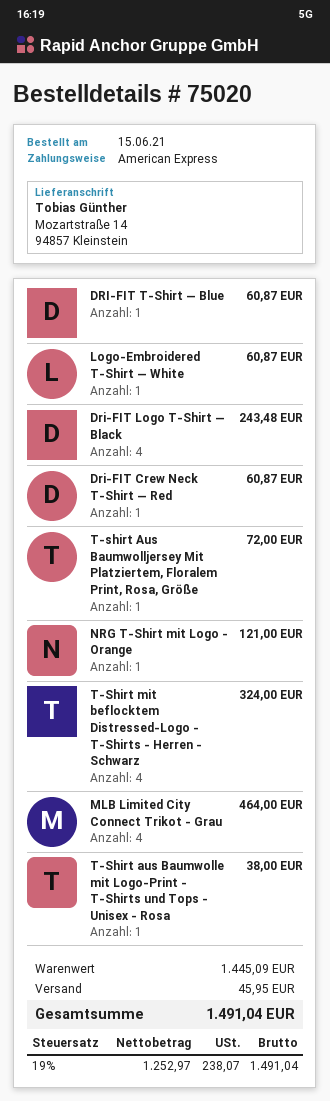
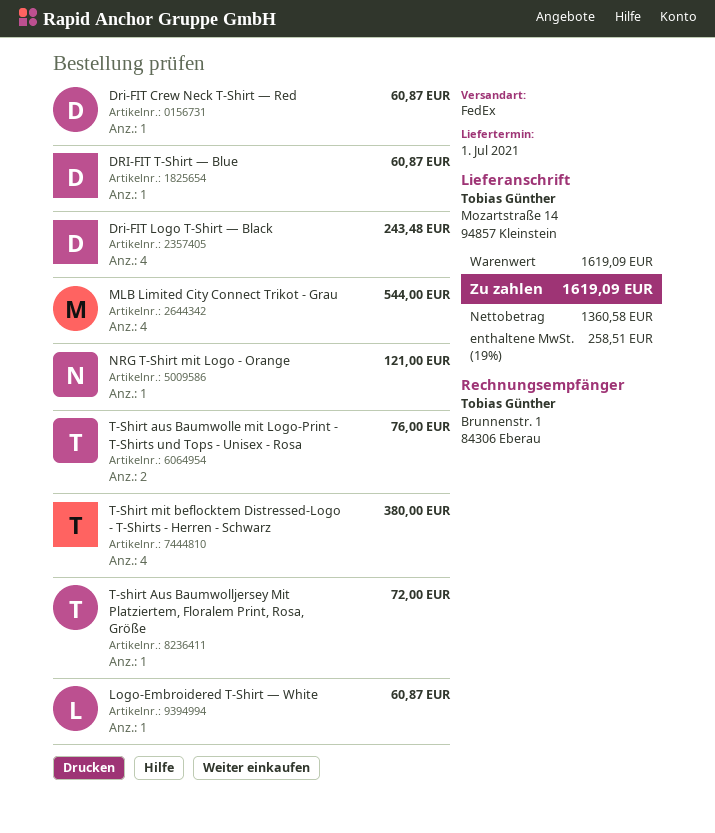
T-Shirt mit beflocktem Distressed-Logo - T-Shirts - Herren - Schwarz: 4 for 324.00 -> 4 for 380.00
MLB Limited City Connect Trikot - Grau: 4 for 464.00 -> 4 for 544.00
T-Shirt aus Baumwolle mit Logo-Print - T-Shirts und Tops - Unisex - Rosa: 1 for 38.00 -> 2 for 76.00
subtotal: 1445.09 -> 1619.09
shipping: 45.95 -> none
net: 1252.97 -> 1360.58
tax: 19% = 238.07 -> 19% = 258.51
total: 1491.04 -> 1619.09

